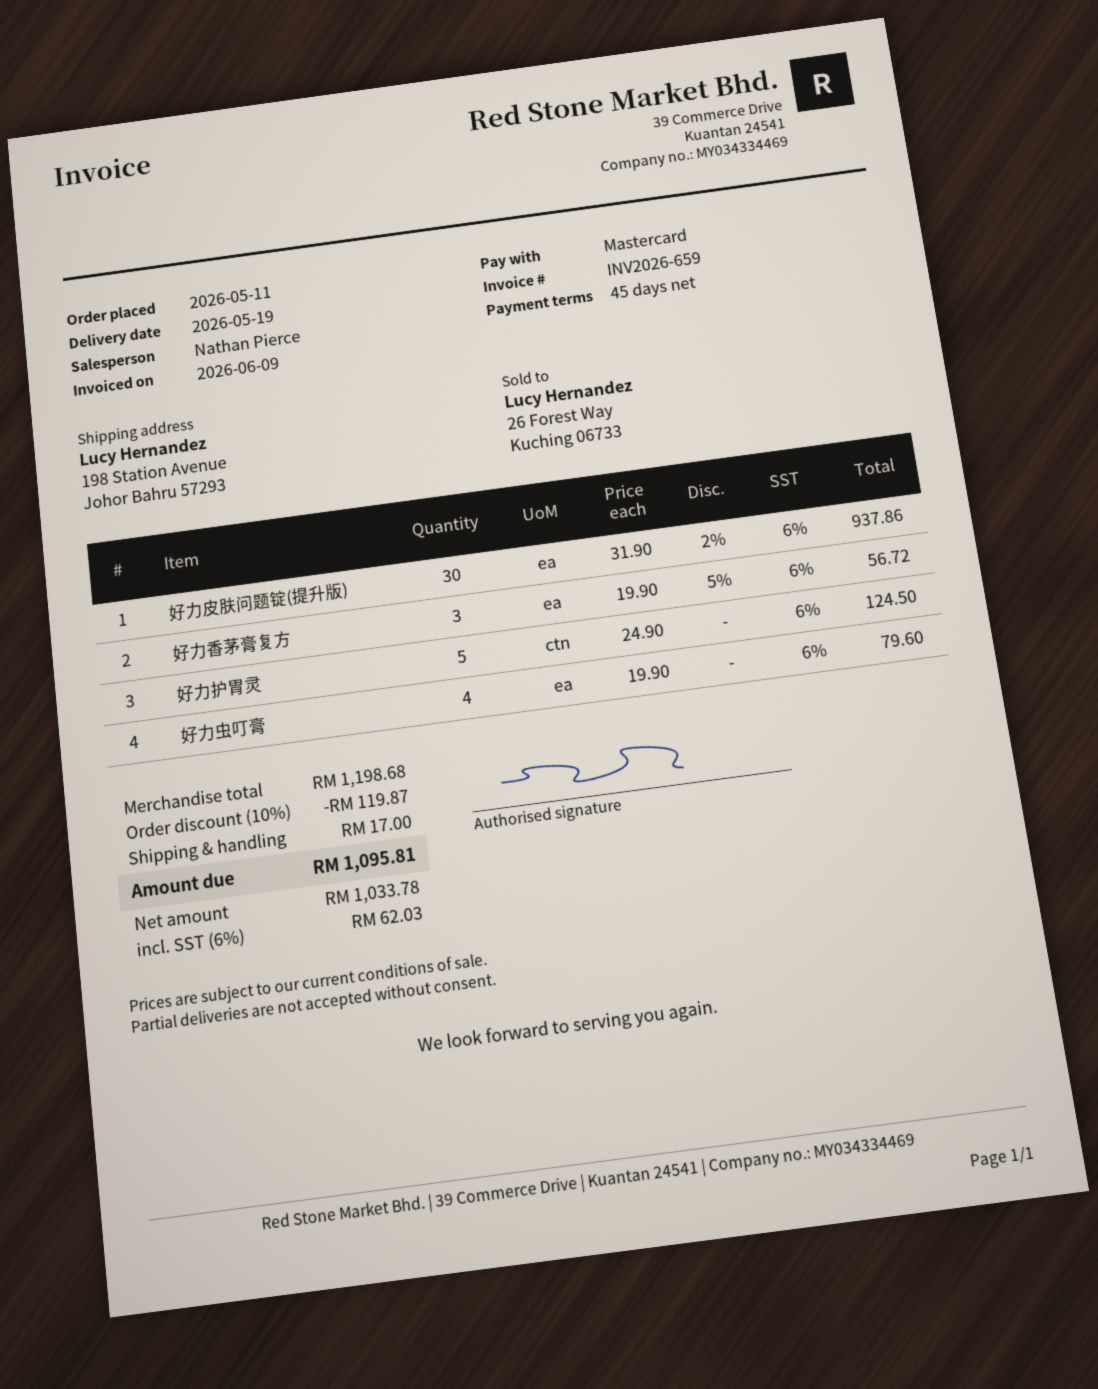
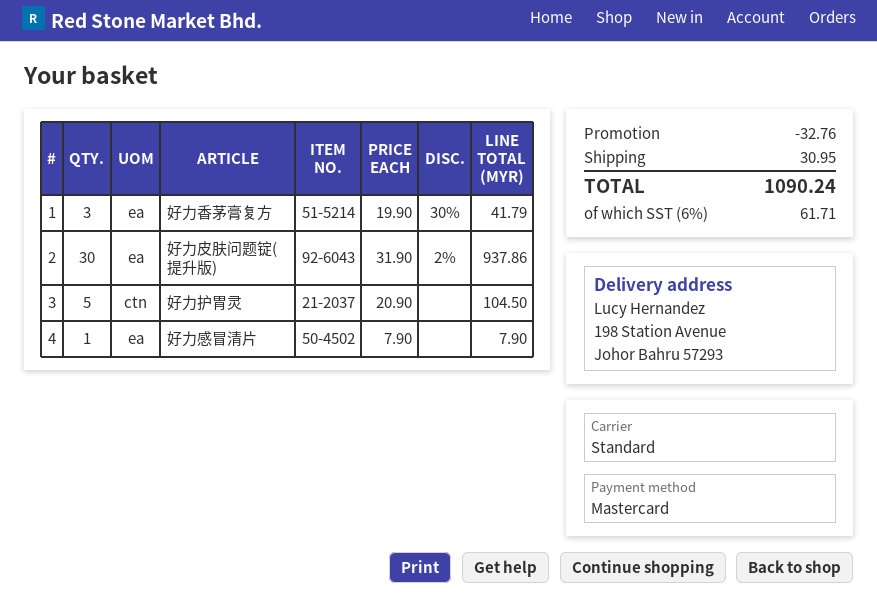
好力香茅膏复方: 3 x 19.90 - 5% = 56.72 -> 3 x 19.90 - 30% = 41.79
好力护胃灵: 5 x 24.90 = 124.50 -> 5 x 20.90 = 104.50
好力虫叮膏: 4 x 19.90 = 79.60 -> none
好力感冒清片: none -> 1 x 7.90 = 7.90
discount: 119.87 -> 32.76
shipping: 17.00 -> 30.95
tax: 6% = 62.03 -> 6% = 61.71
total: 1095.81 -> 1090.24

